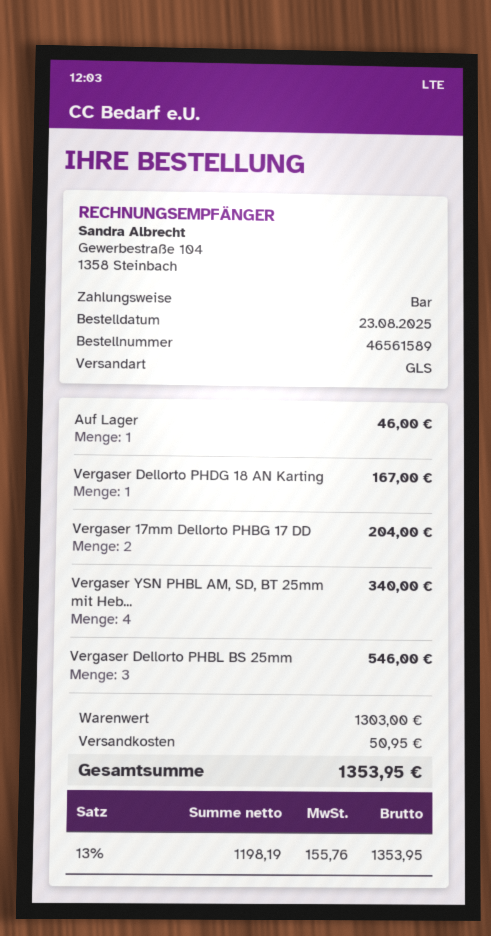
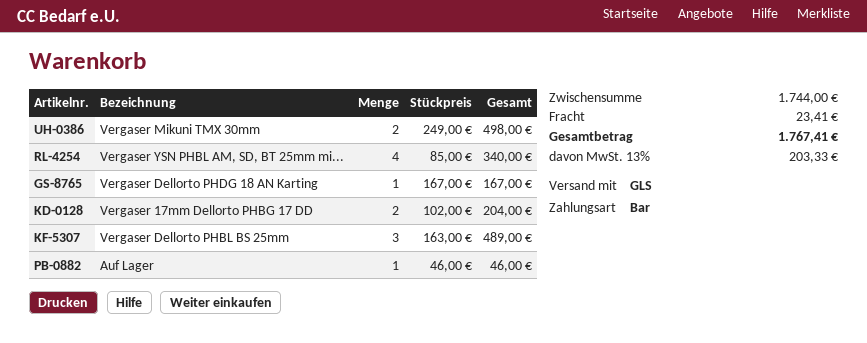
Vergaser Dellorto PHBL BS 25mm: 3 for 546.00 -> 3 for 489.00
Vergaser Mikuni TMX 30mm: none -> 2 for 498.00
subtotal: 1303.00 -> 1744.00
shipping: 50.95 -> 23.41
tax: 13% = 155.76 -> 13% = 203.33
total: 1353.95 -> 1767.41

